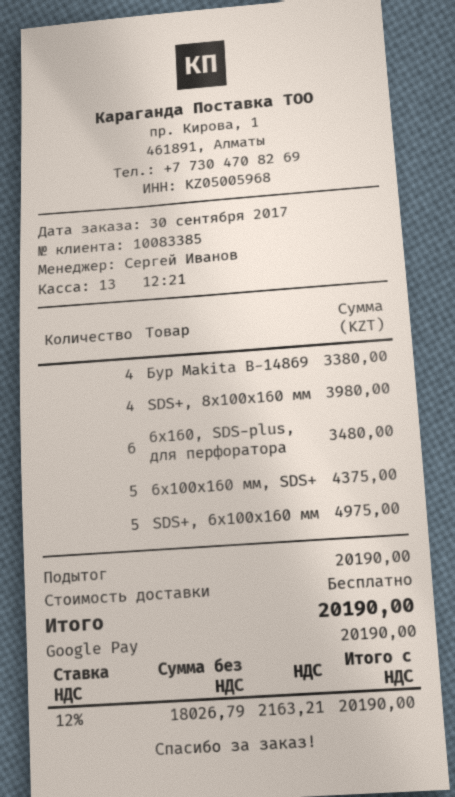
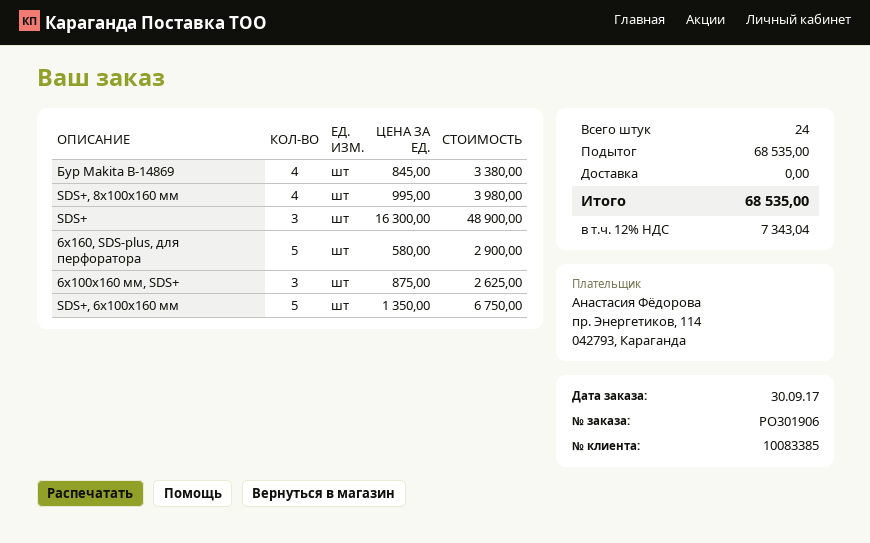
6x160, SDS-plus, для перфоратора: 6 for 3480.00 -> 5 for 2900.00
6х100x160 мм, SDS+: 5 for 4375.00 -> 3 for 2625.00
SDS+, 6х100x160 мм: 5 for 4975.00 -> 5 for 6750.00
SDS+: none -> 3 for 48900.00
subtotal: 20190.00 -> 68535.00
tax: 12% = 2163.21 -> 12% = 7343.04
total: 20190.00 -> 68535.00

